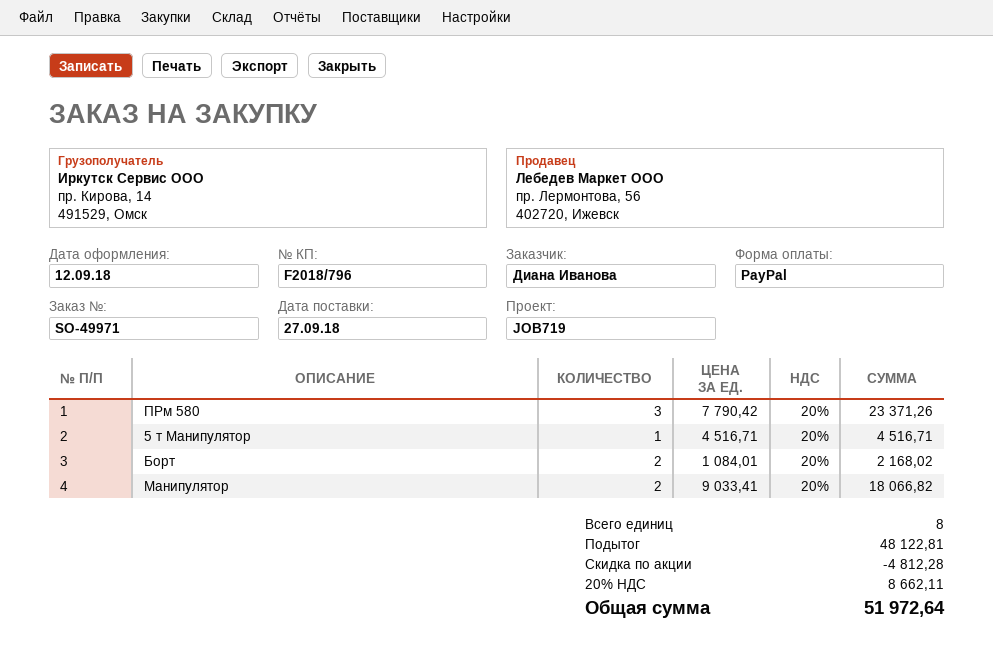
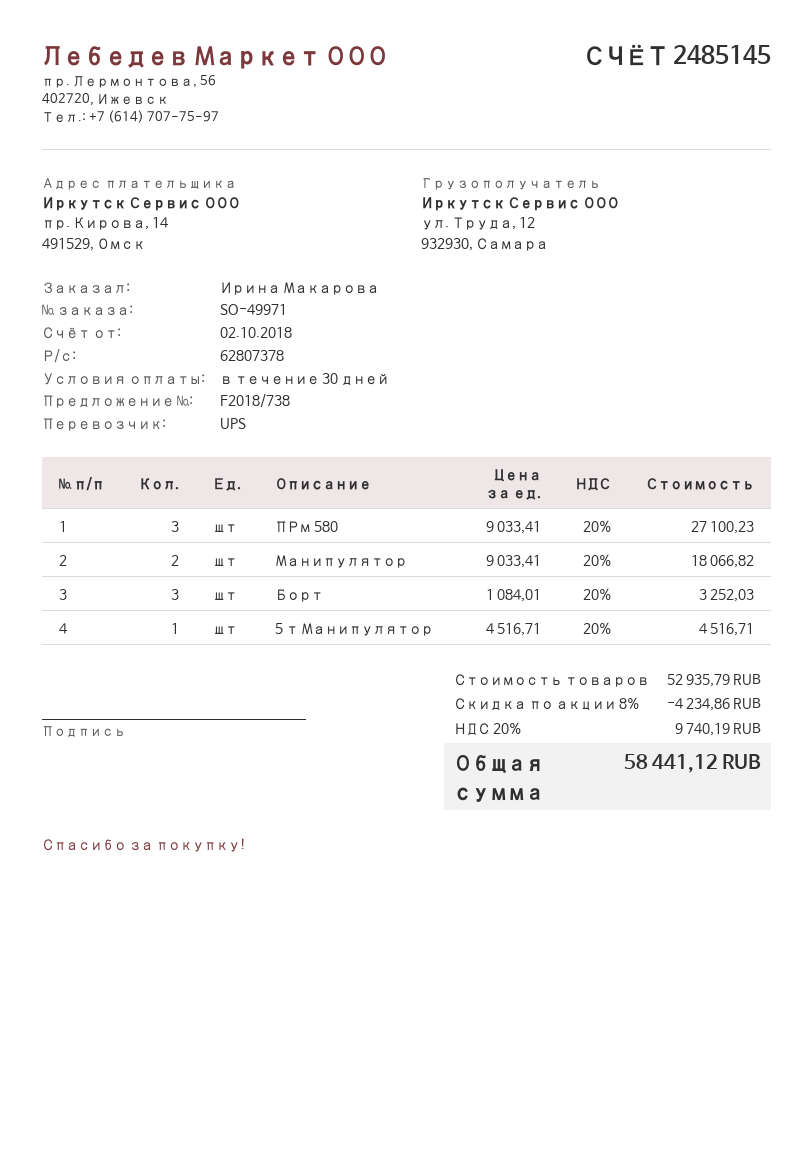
quote number: F2018/796 -> F2018/738
ordered by: Диана Иванова -> Ирина Макарова
ship to: пр. Кирова, 14, 491529, Омск -> ул. Труда, 12, 932930, Самара
ПРм 580: 3 x 7790.42 = 23371.26 -> 3 x 9033.41 = 27100.23
Борт: 2 x 1084.01 = 2168.02 -> 3 x 1084.01 = 3252.03
subtotal: 48122.81 -> 52935.79
discount: 4812.28 -> 4234.86
tax: 20% = 8662.11 -> 20% = 9740.19
total: 51972.64 -> 58441.12

